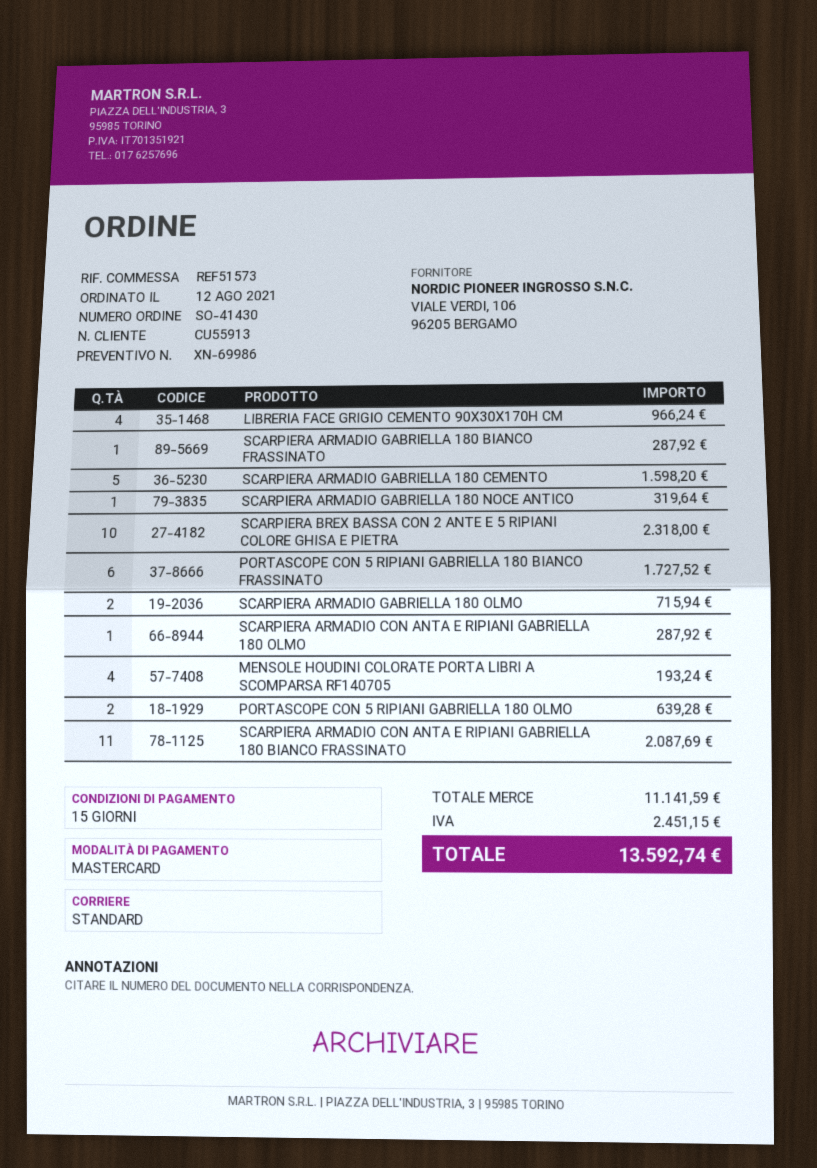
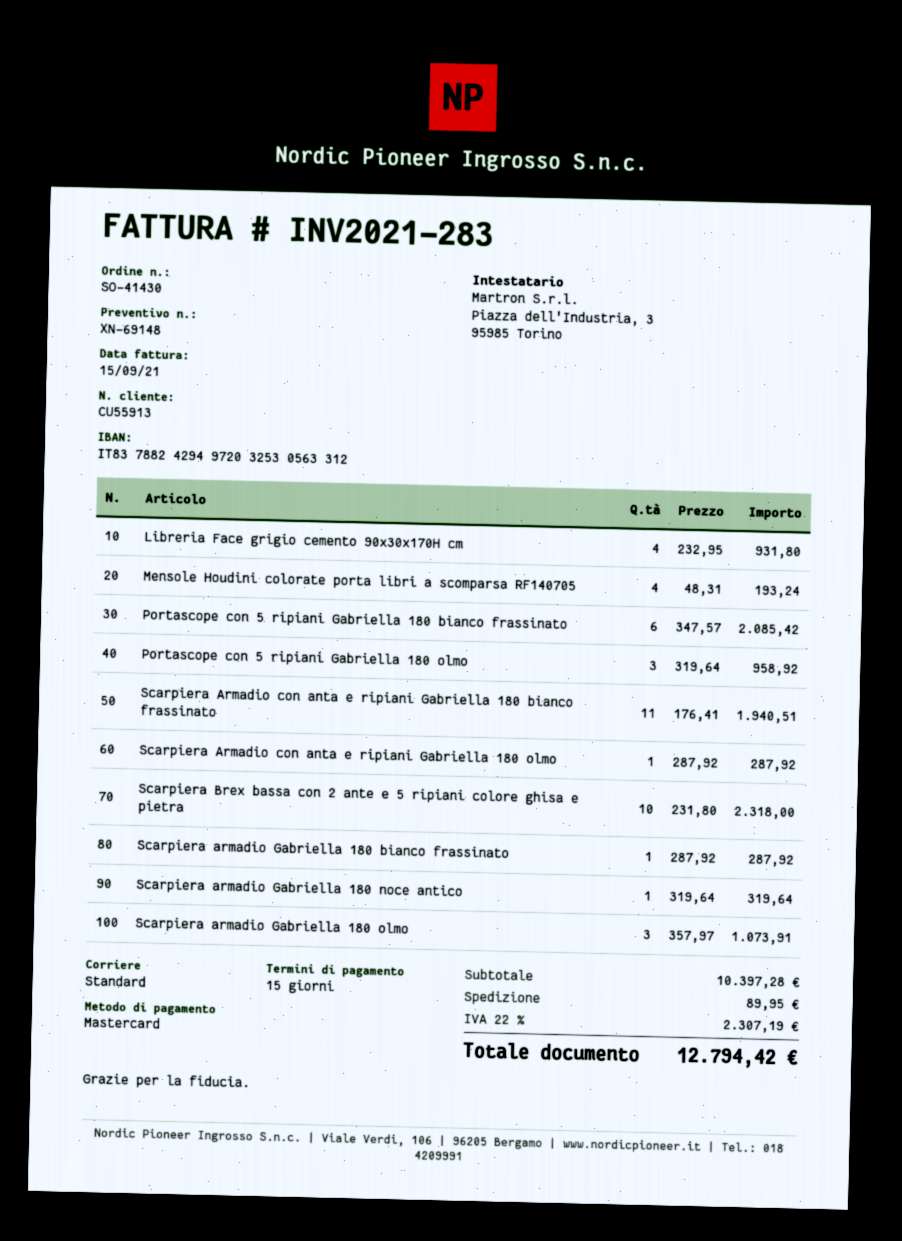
quote number: XN-69986 -> XN-69148
LIBRERIA FACE GRIGIO CEMENTO 90X30X170H CM: 4 for 966.24 -> 4 for 931.80
SCARPIERA ARMADIO GABRIELLA 180 CEMENTO: 5 for 1598.20 -> none
PORTASCOPE CON 5 RIPIANI GABRIELLA 180 BIANCO FRASSINATO: 6 for 1727.52 -> 6 for 2085.42
SCARPIERA ARMADIO GABRIELLA 180 OLMO: 2 for 715.94 -> 3 for 1073.91
PORTASCOPE CON 5 RIPIANI GABRIELLA 180 OLMO: 2 for 639.28 -> 3 for 958.92
SCARPIERA ARMADIO CON ANTA E RIPIANI GABRIELLA 180 BIANCO FRASSINATO: 11 for 2087.69 -> 11 for 1940.51
subtotal: 11141.59 -> 10397.28
shipping: none -> 89.95
tax: 2451.15 -> 2307.19
total: 13592.74 -> 12794.42

